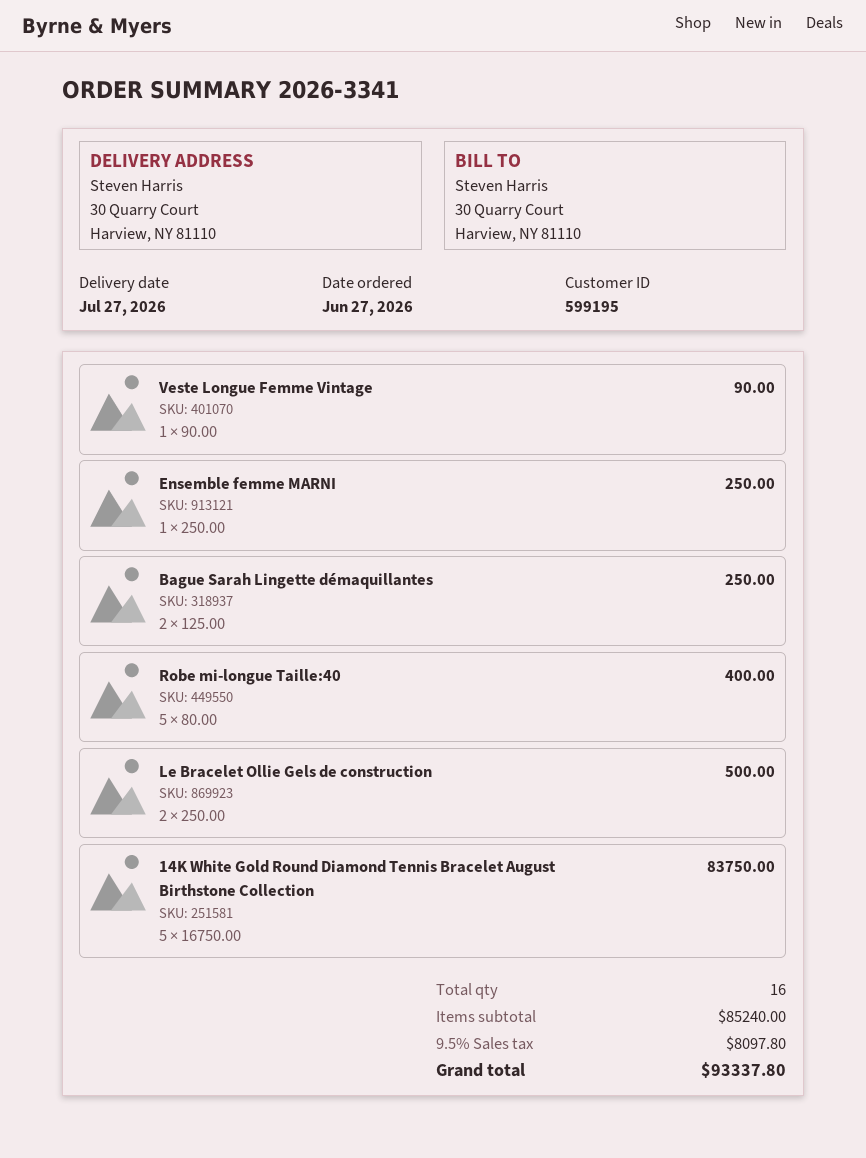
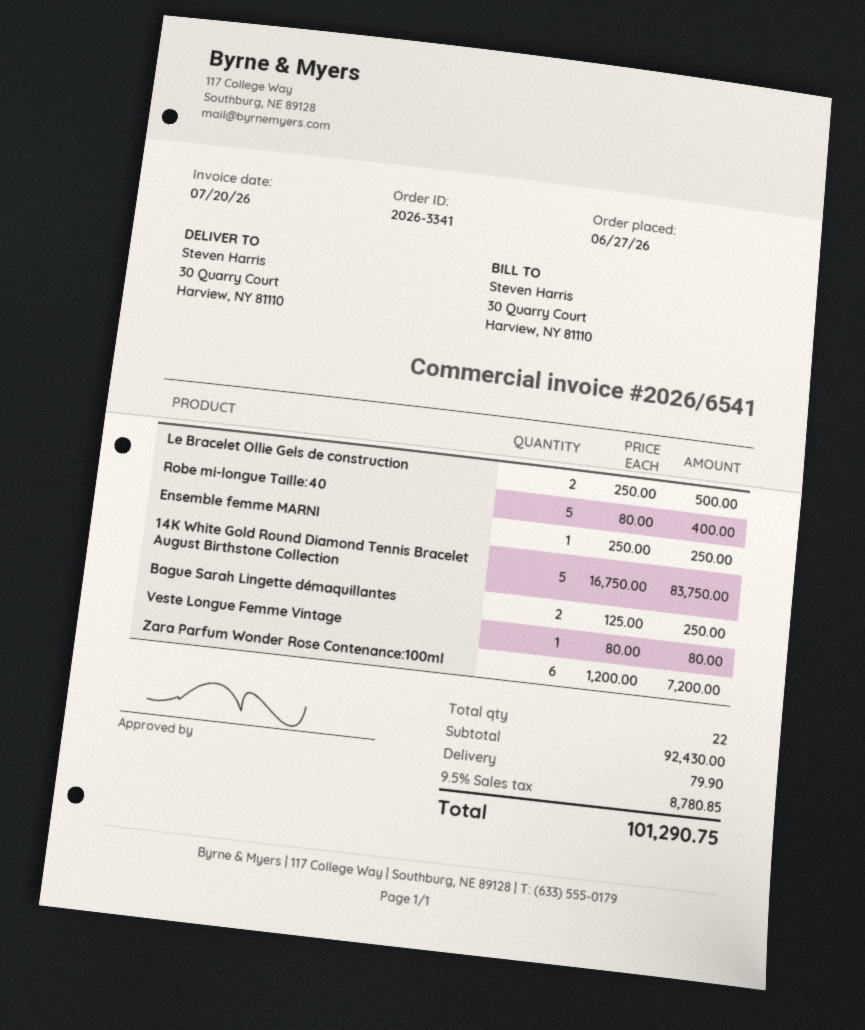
Veste Longue Femme Vintage: 1 x 90.00 = 90.00 -> 1 x 80.00 = 80.00
Zara Parfum Wonder Rose Contenance:100ml: none -> 6 x 1200.00 = 7200.00
total quantity: 16 -> 22
subtotal: 85240.00 -> 92430.00
shipping: none -> 79.90
tax: 9.5% = 8097.80 -> 9.5% = 8780.85
total: 93337.80 -> 101290.75

